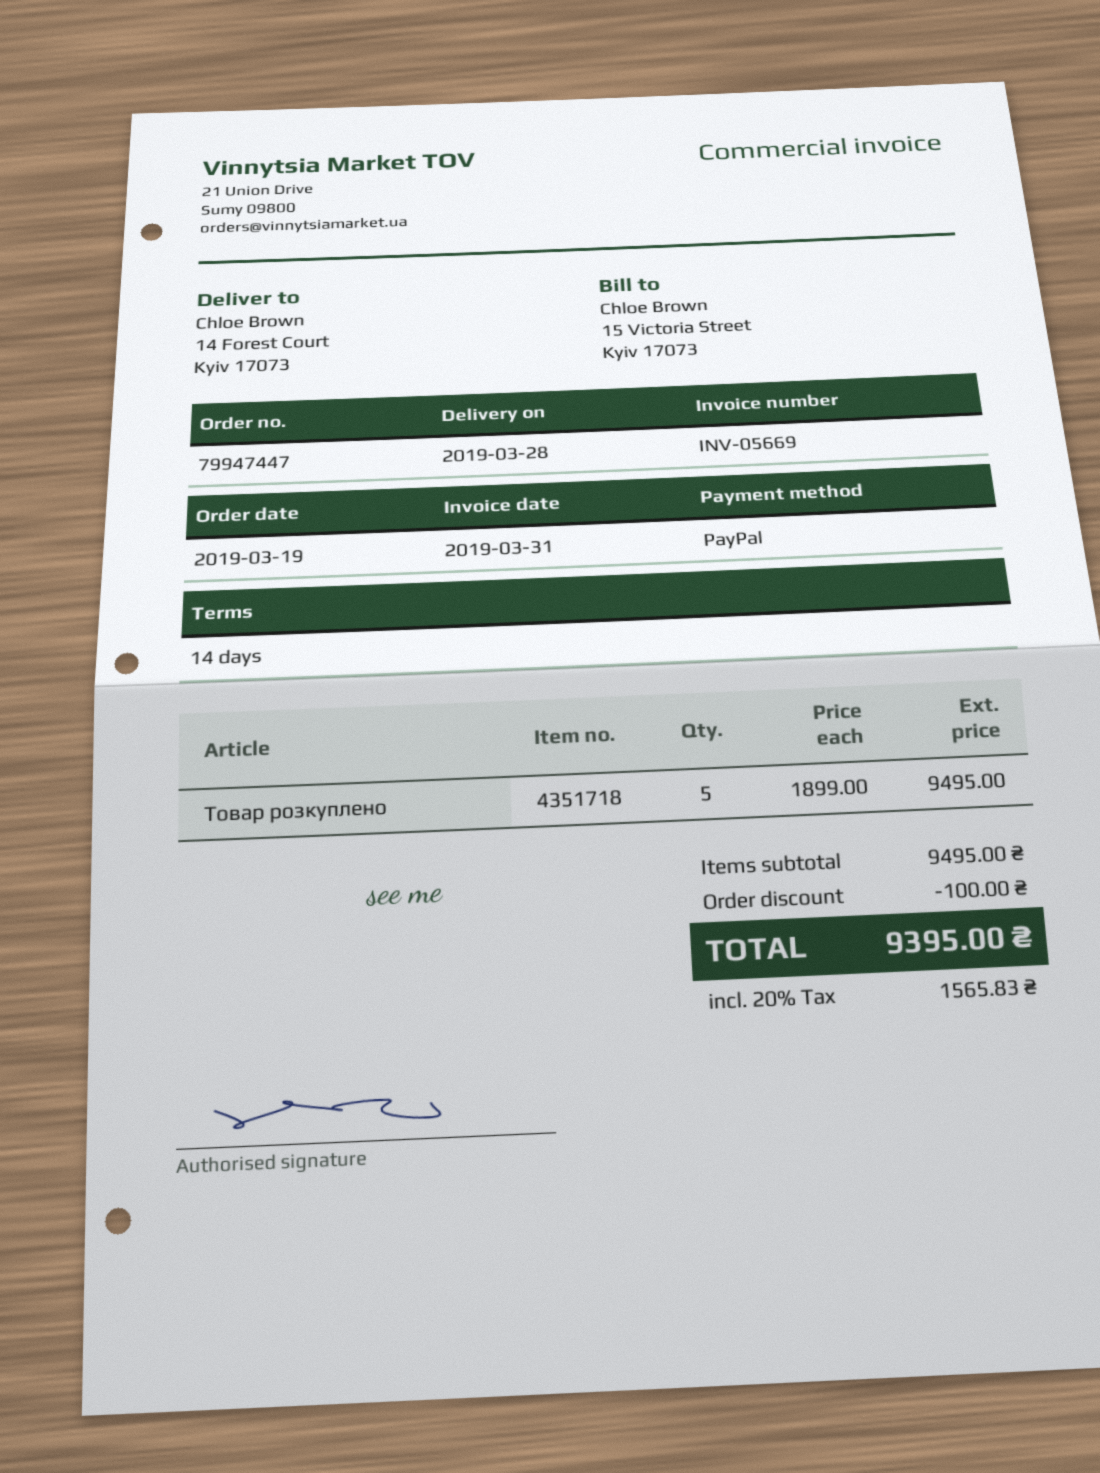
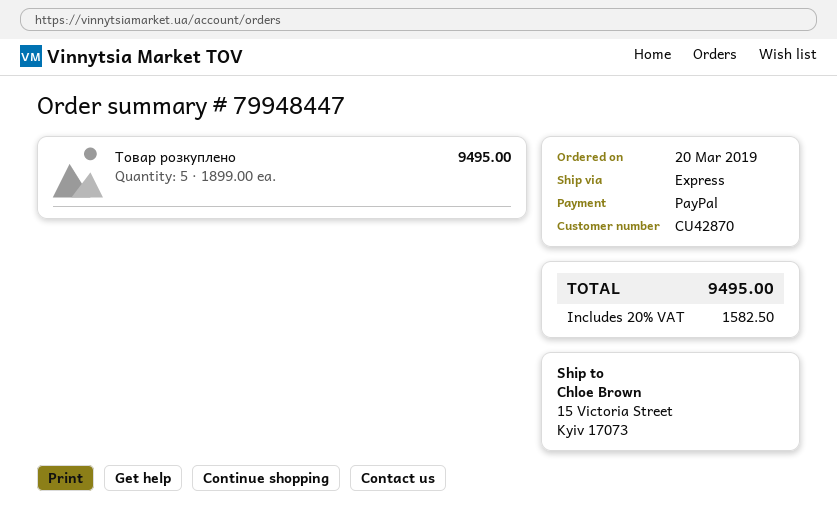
order number: 79947447 -> 79948447
order date: 2019-03-19 -> 2019-03-20
ship to: 14 Forest Court, Kyiv 17073 -> 15 Victoria Street, Kyiv 17073
discount: 100.00 -> none
tax: 20% = 1565.83 -> 20% = 1582.50
total: 9395.00 -> 9495.00

